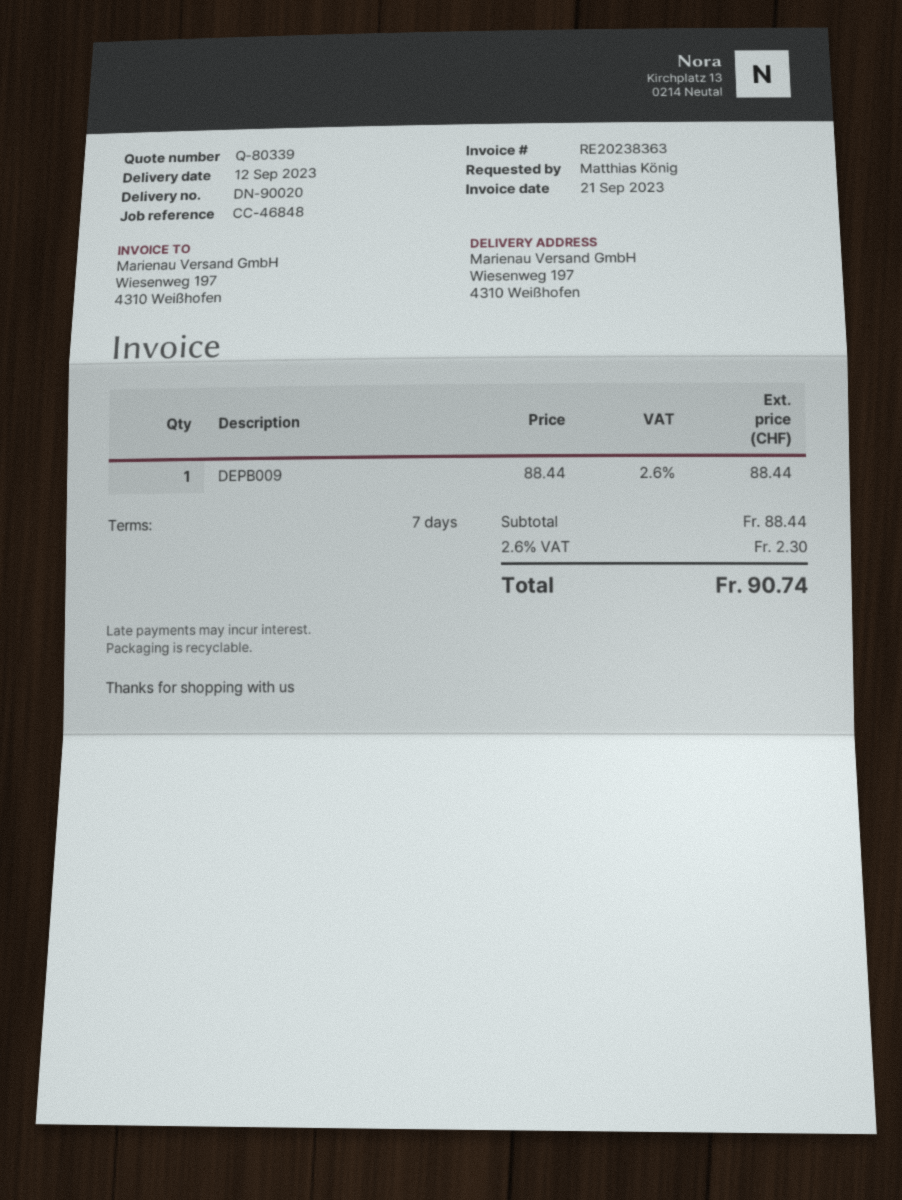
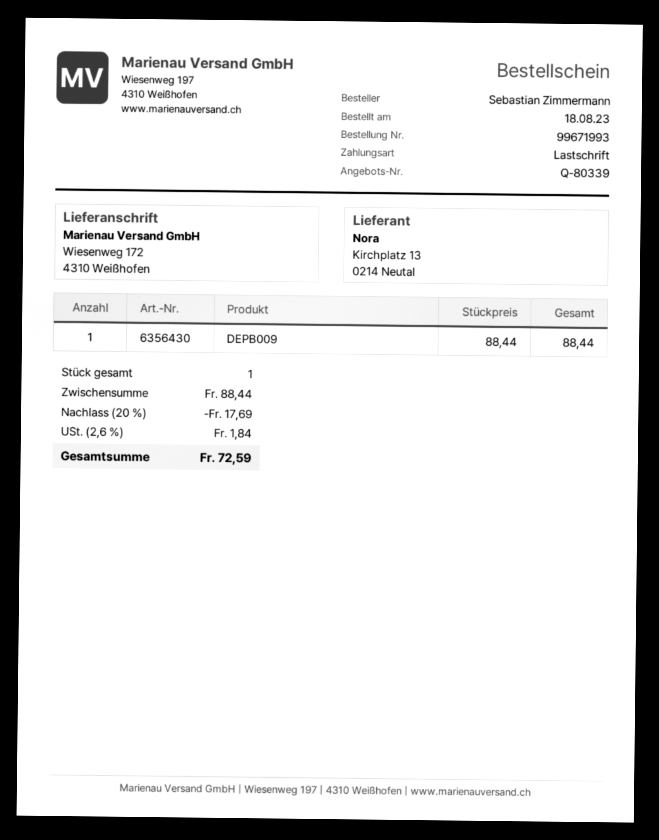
ordered by: Matthias König -> Sebastian Zimmermann
ship to: Wiesenweg 197, 4310 Weißhofen -> Wiesenweg 172, 4310 Weißhofen
discount: none -> 20% = 17.69
tax: 2.6% = 2.30 -> 2.6% = 1.84
total: 90.74 -> 72.59

